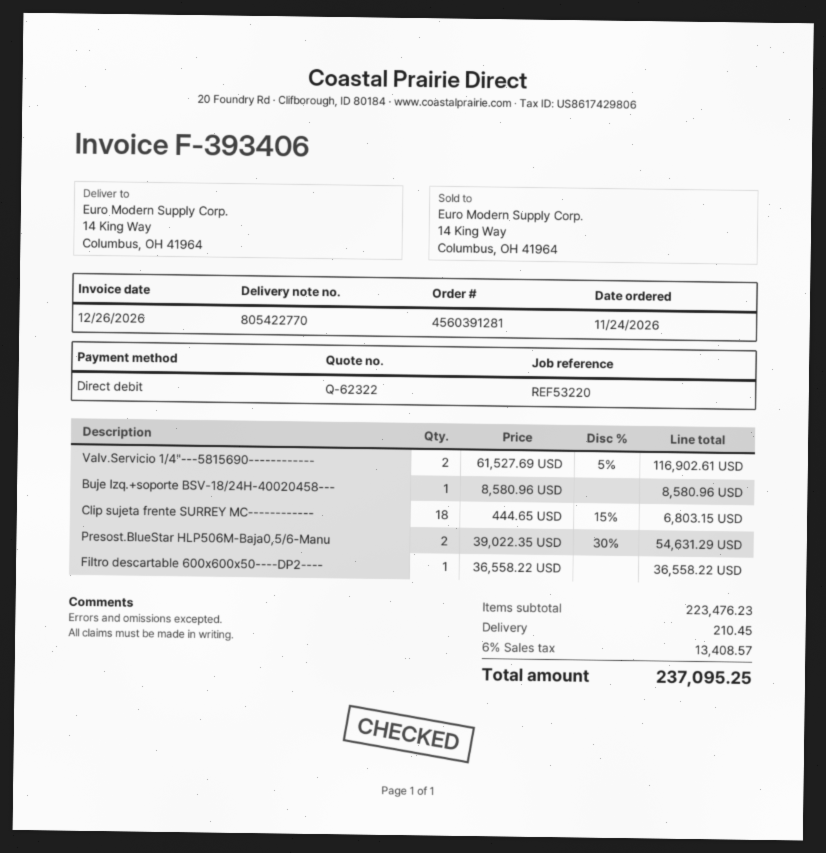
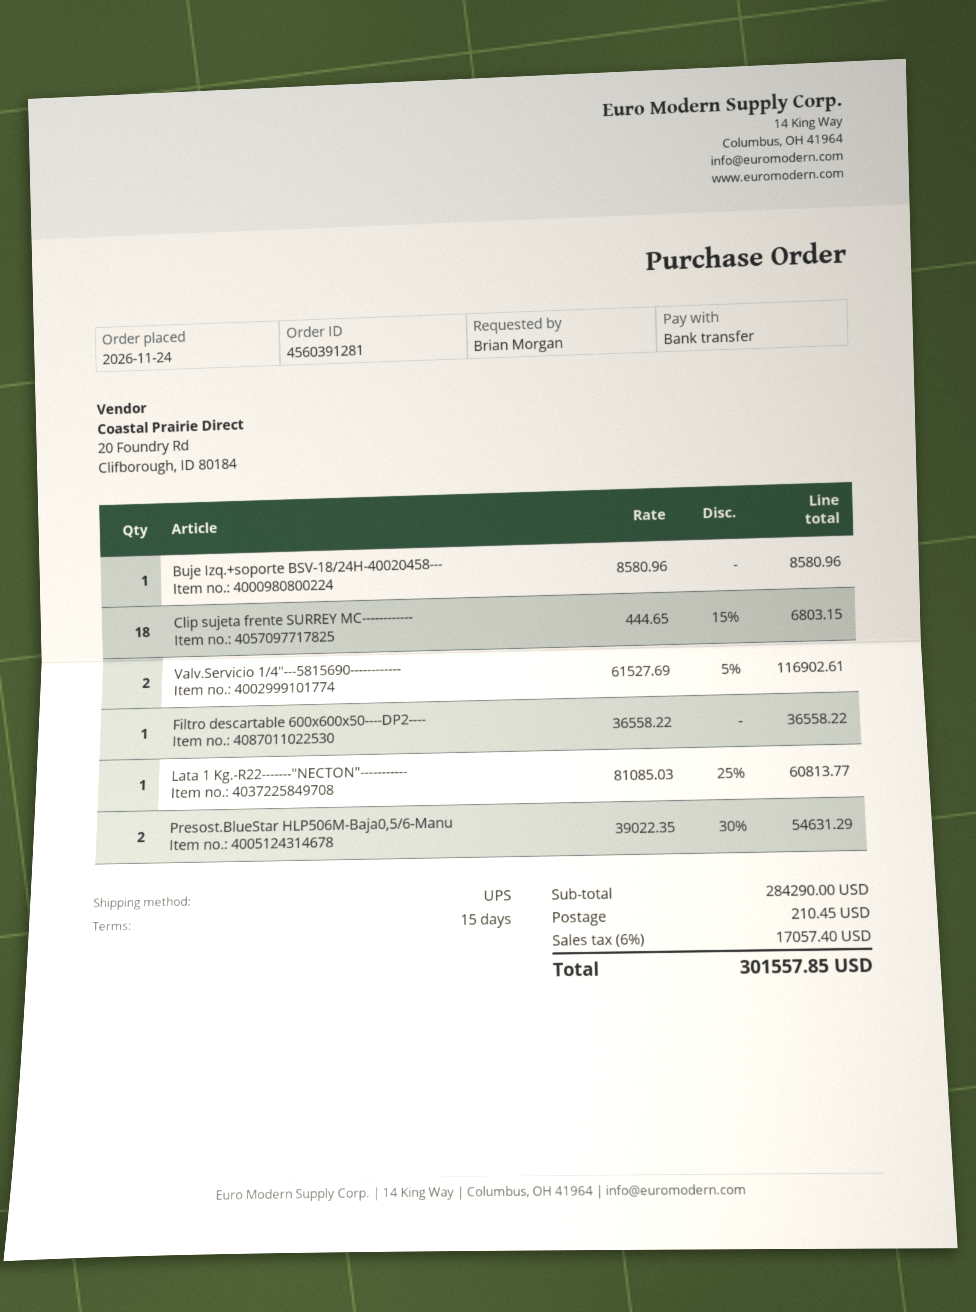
payment method: direct debit -> bank transfer
Lata 1 Kg.-R22-------"NECTON"-----------: none -> 1 x 81085.03 - 25% = 60813.77
subtotal: 223476.23 -> 284290.00
tax: 6% = 13408.57 -> 6% = 17057.40
total: 237095.25 -> 301557.85

